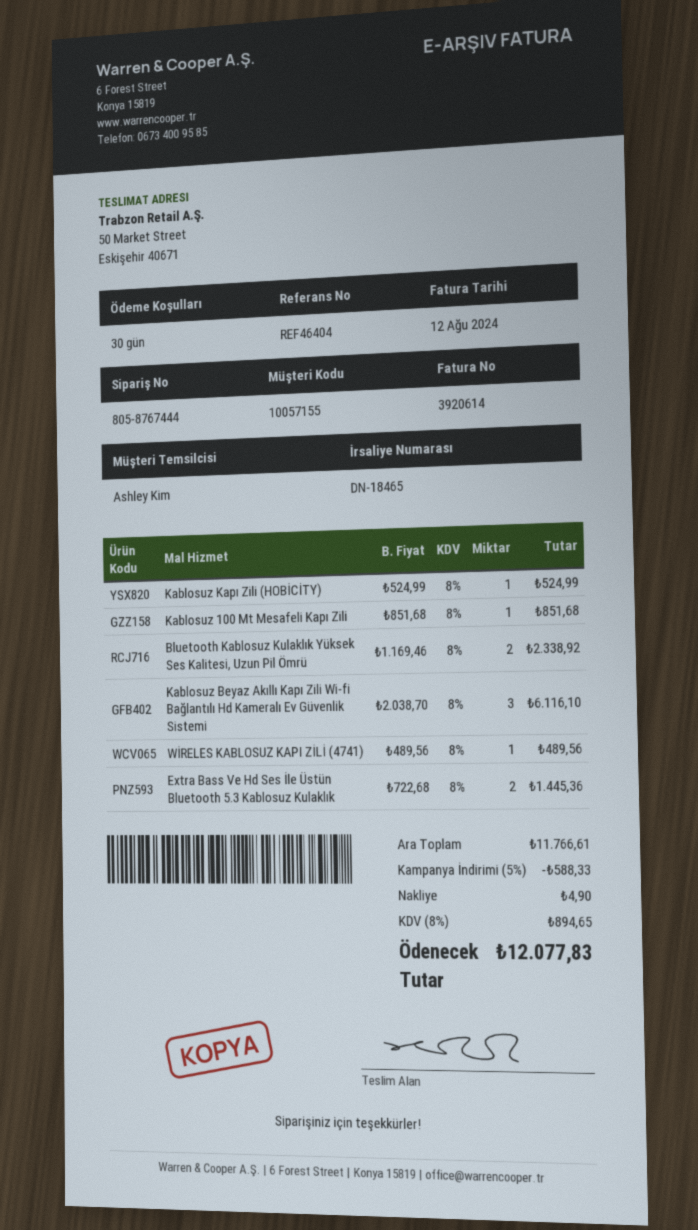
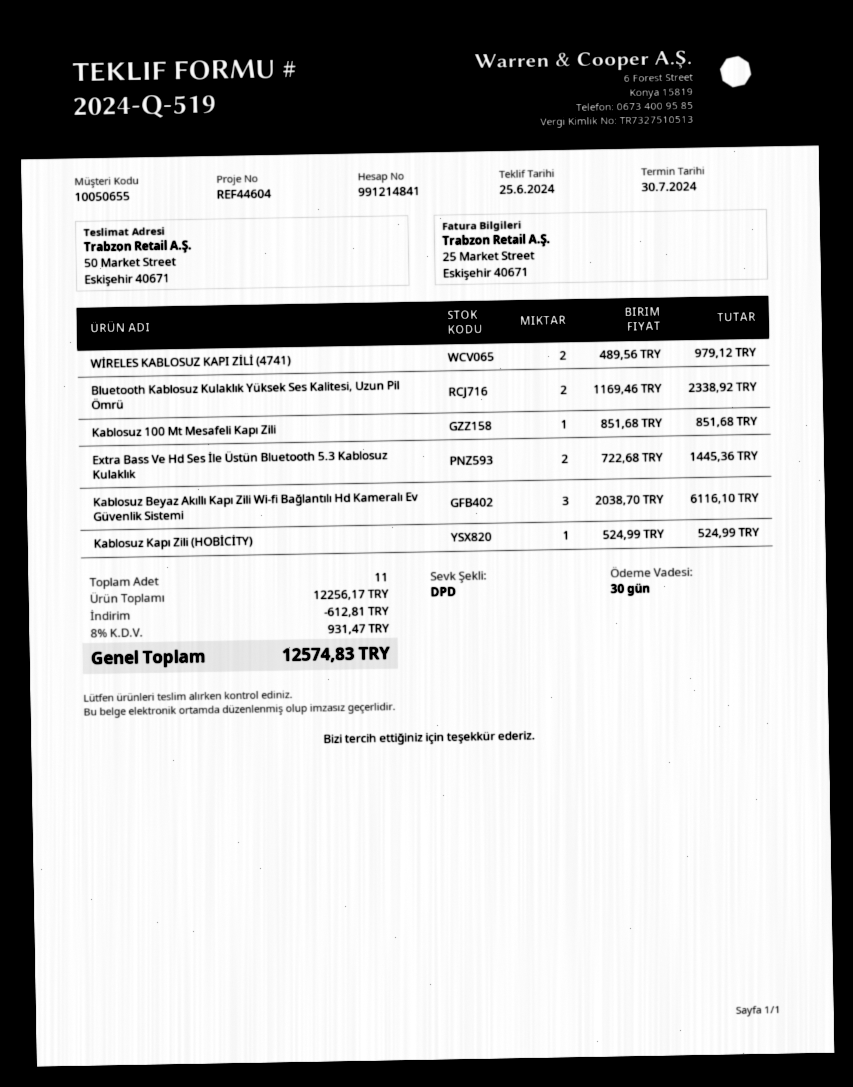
customer number: 10057155 -> 10050655
reference: REF46404 -> REF44604
WİRELES KABLOSUZ KAPI ZİLİ (4741): 1 x 489.56 = 489.56 -> 2 x 489.56 = 979.12
subtotal: 11766.61 -> 12256.17
discount: 588.33 -> 612.81
shipping: 4.90 -> none
tax: 8% = 894.65 -> 8% = 931.47
total: 12077.83 -> 12574.83

